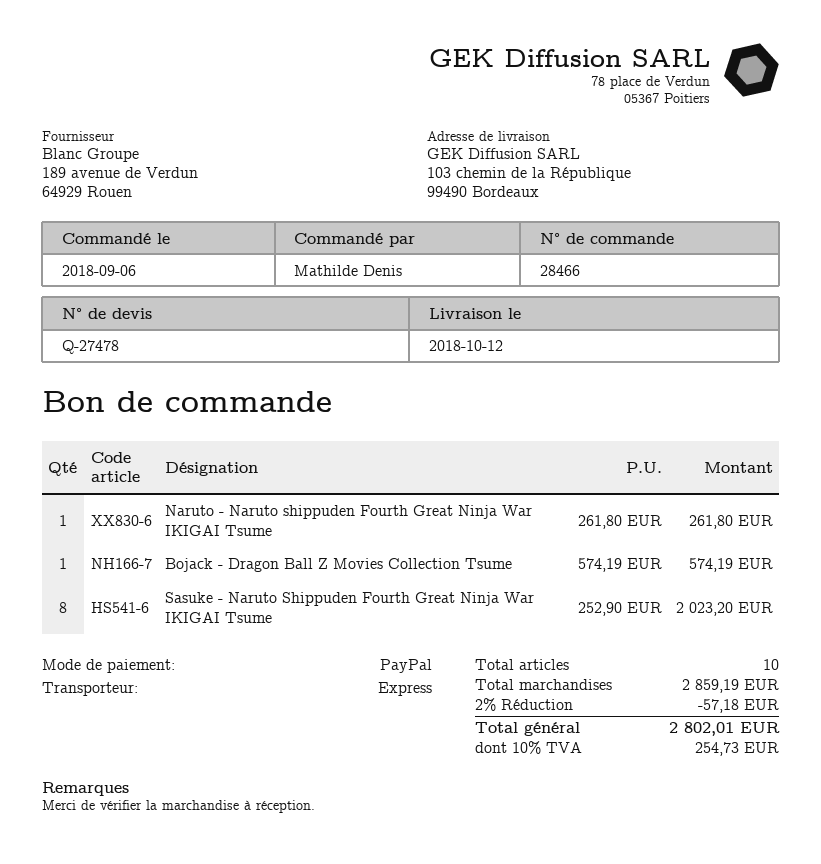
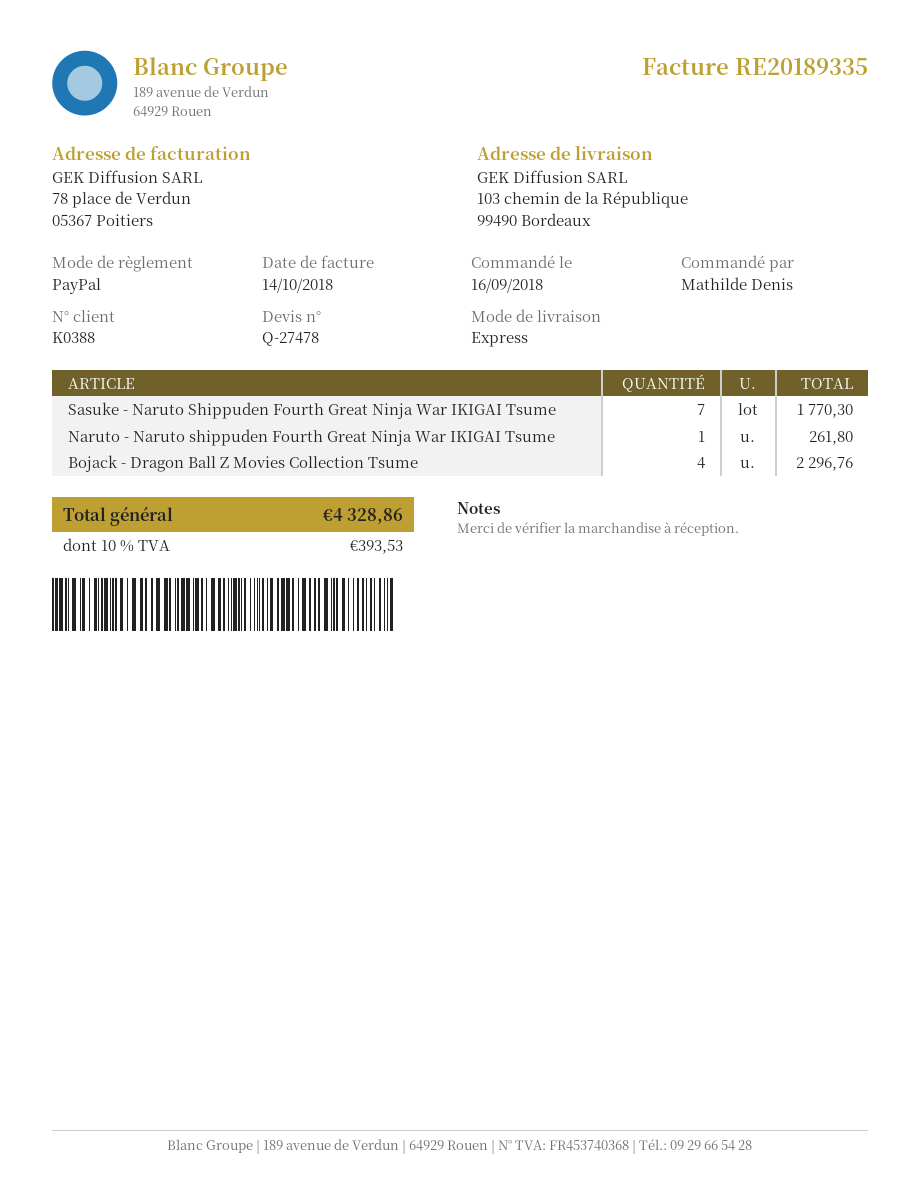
order date: 2018-09-06 -> 2018-09-16
Bojack - Dragon Ball Z Movies Collection Tsume: 1 for 574.19 -> 4 for 2296.76
Sasuke - Naruto Shippuden Fourth Great Ninja War IKIGAI Tsume: 8 for 2023.20 -> 7 for 1770.30
discount: 2% = 57.18 -> none
tax: 10% = 254.73 -> 10% = 393.53
total: 2802.01 -> 4328.86

